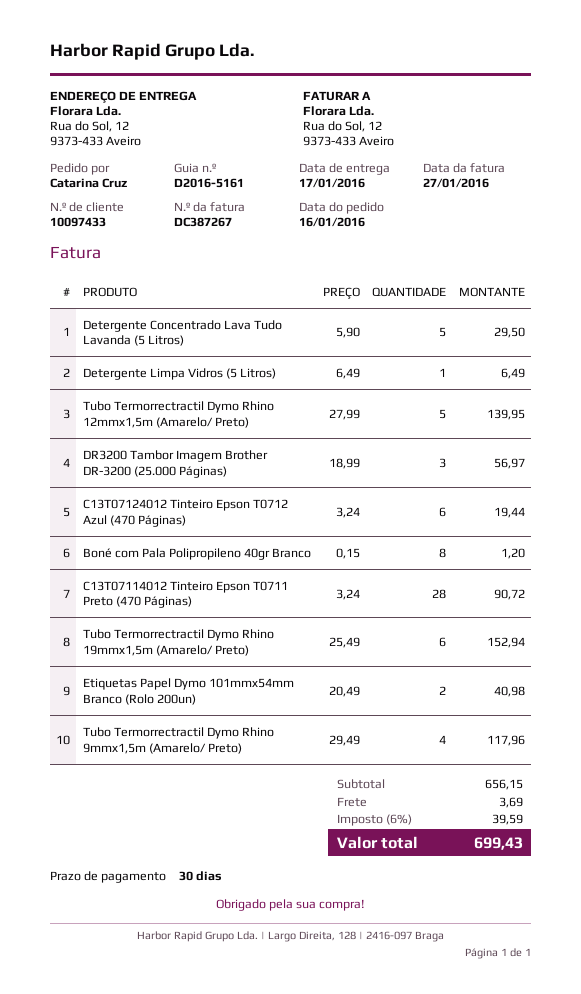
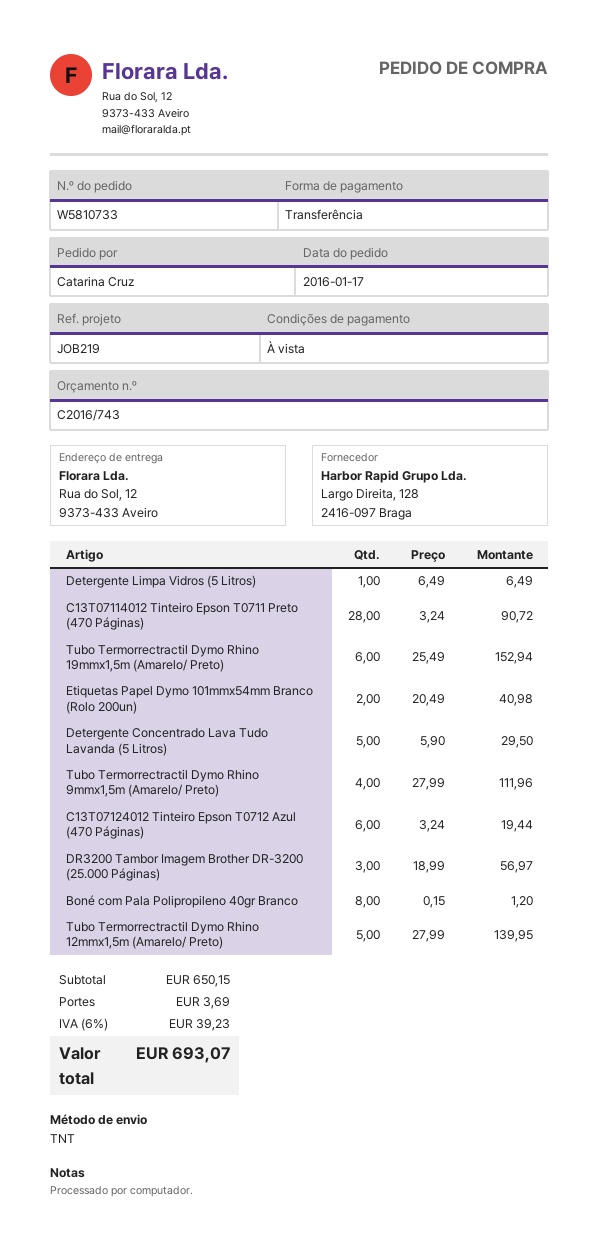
order date: 2016-01-16 -> 2016-01-17
payment terms: 30 days -> on receipt
Tubo Termorrectractil Dymo Rhino 9mmx1,5m (Amarelo/ Preto): 4 x 29.49 = 117.96 -> 4 x 27.99 = 111.96
subtotal: 656.15 -> 650.15
tax: 6% = 39.59 -> 6% = 39.23
total: 699.43 -> 693.07

